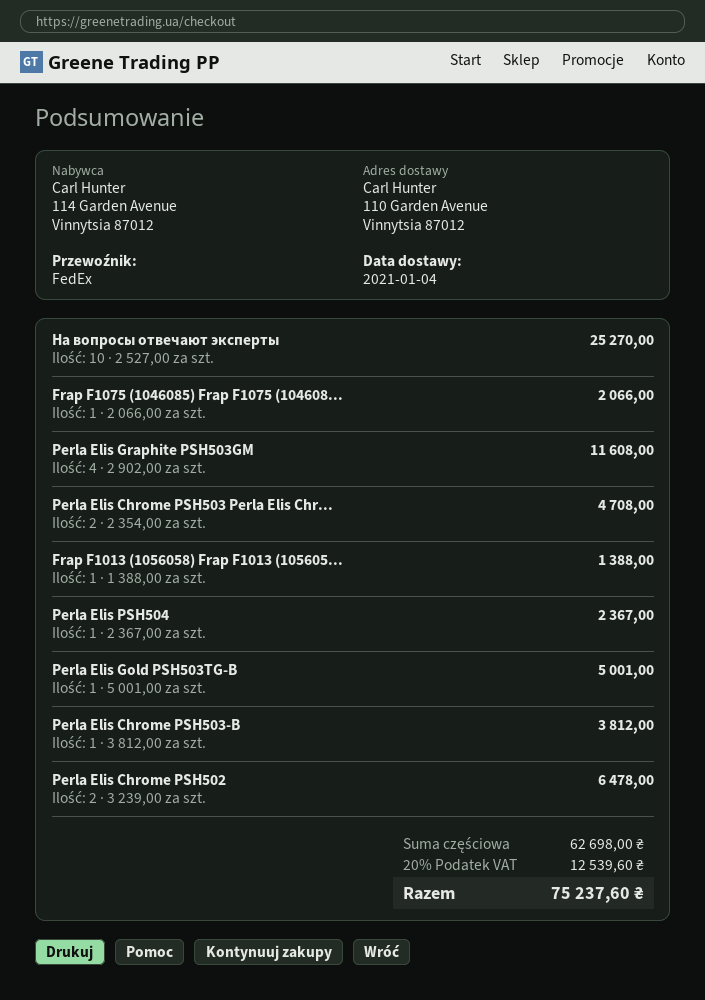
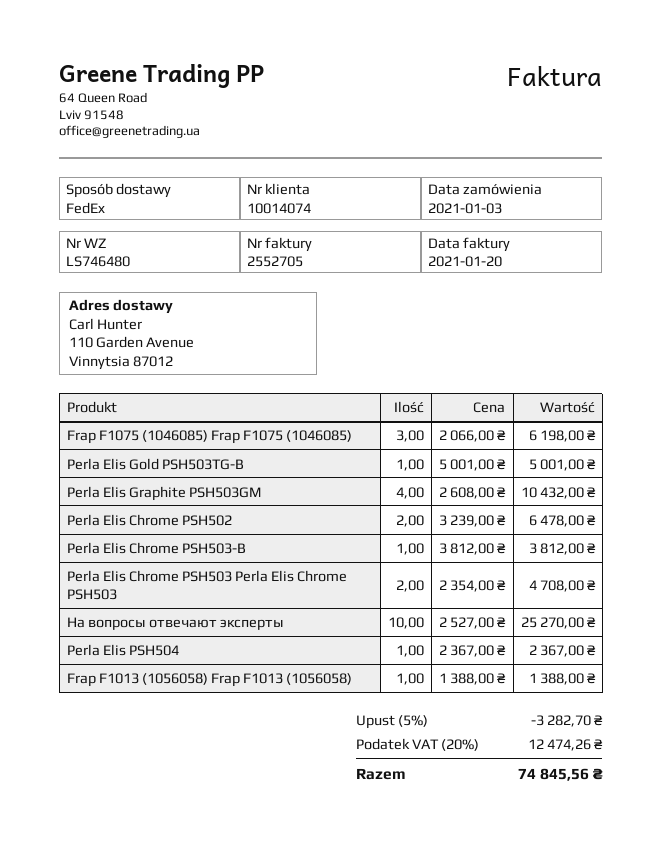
Frap F1075 (1046085) Frap F1075 (104608...: 1 x 2066.00 = 2066.00 -> 3 x 2066.00 = 6198.00
Perla Elis Graphite PSH503GM: 4 x 2902.00 = 11608.00 -> 4 x 2608.00 = 10432.00
discount: none -> 5% = 3282.70
tax: 20% = 12539.60 -> 20% = 12474.26
total: 75237.60 -> 74845.56

